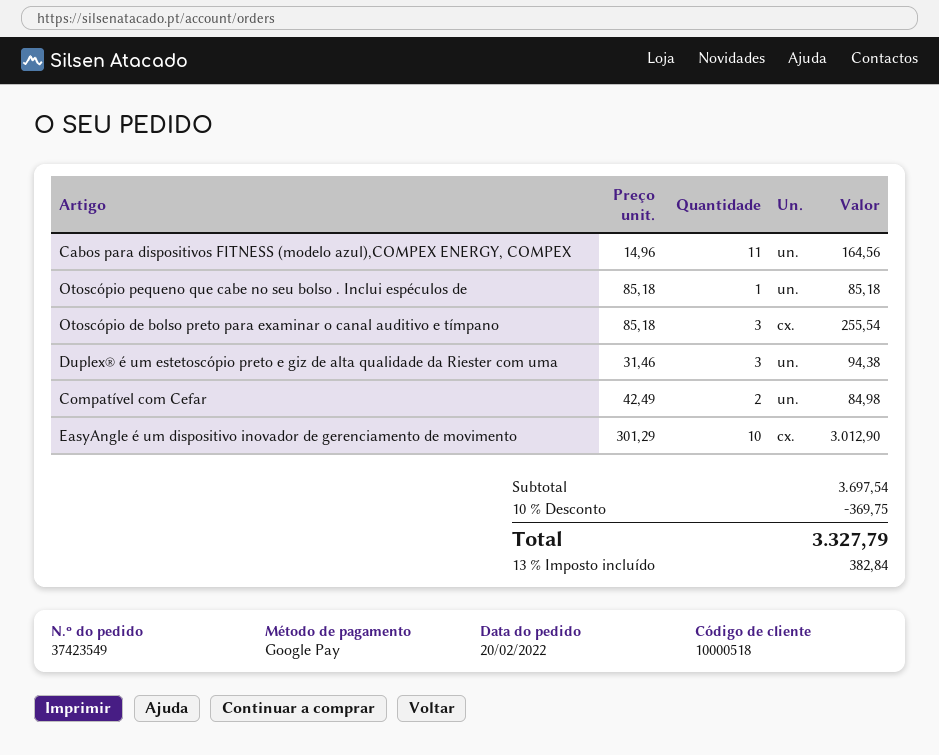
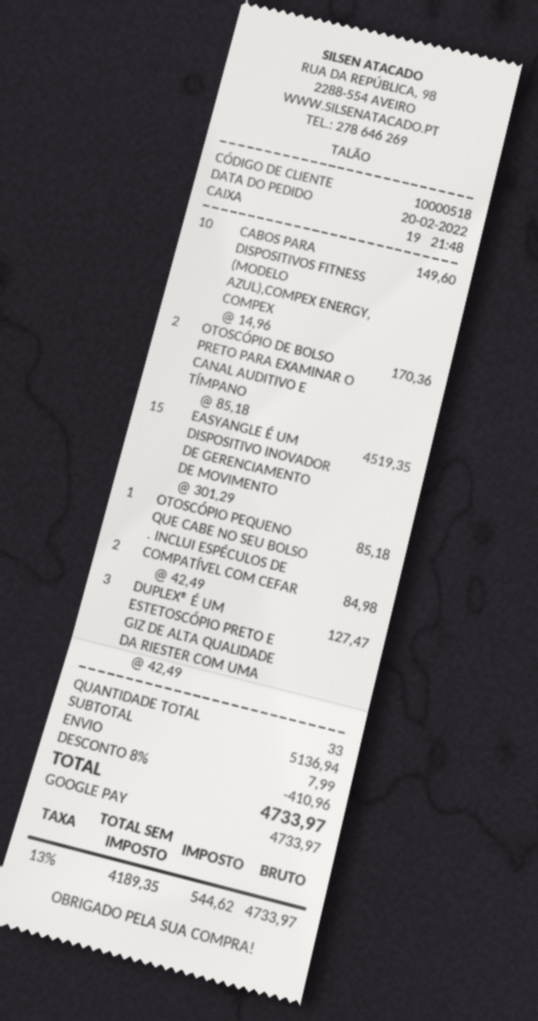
Cabos para dispositivos FITNESS (modelo azul),COMPEX ENERGY, COMPEX: 11 x 14.96 = 164.56 -> 10 x 14.96 = 149.60
Otoscópio de bolso preto para examinar o canal auditivo e tímpano: 3 x 85.18 = 255.54 -> 2 x 85.18 = 170.36
Duplex® é um estetoscópio preto e giz de alta qualidade da Riester com uma: 3 x 31.46 = 94.38 -> 3 x 42.49 = 127.47
EasyAngle é um dispositivo inovador de gerenciamento de movimento: 10 x 301.29 = 3012.90 -> 15 x 301.29 = 4519.35
subtotal: 3697.54 -> 5136.94
discount: 10% = 369.75 -> 8% = 410.96
shipping: none -> 7.99
tax: 13% = 382.84 -> 13% = 544.62
total: 3327.79 -> 4733.97

